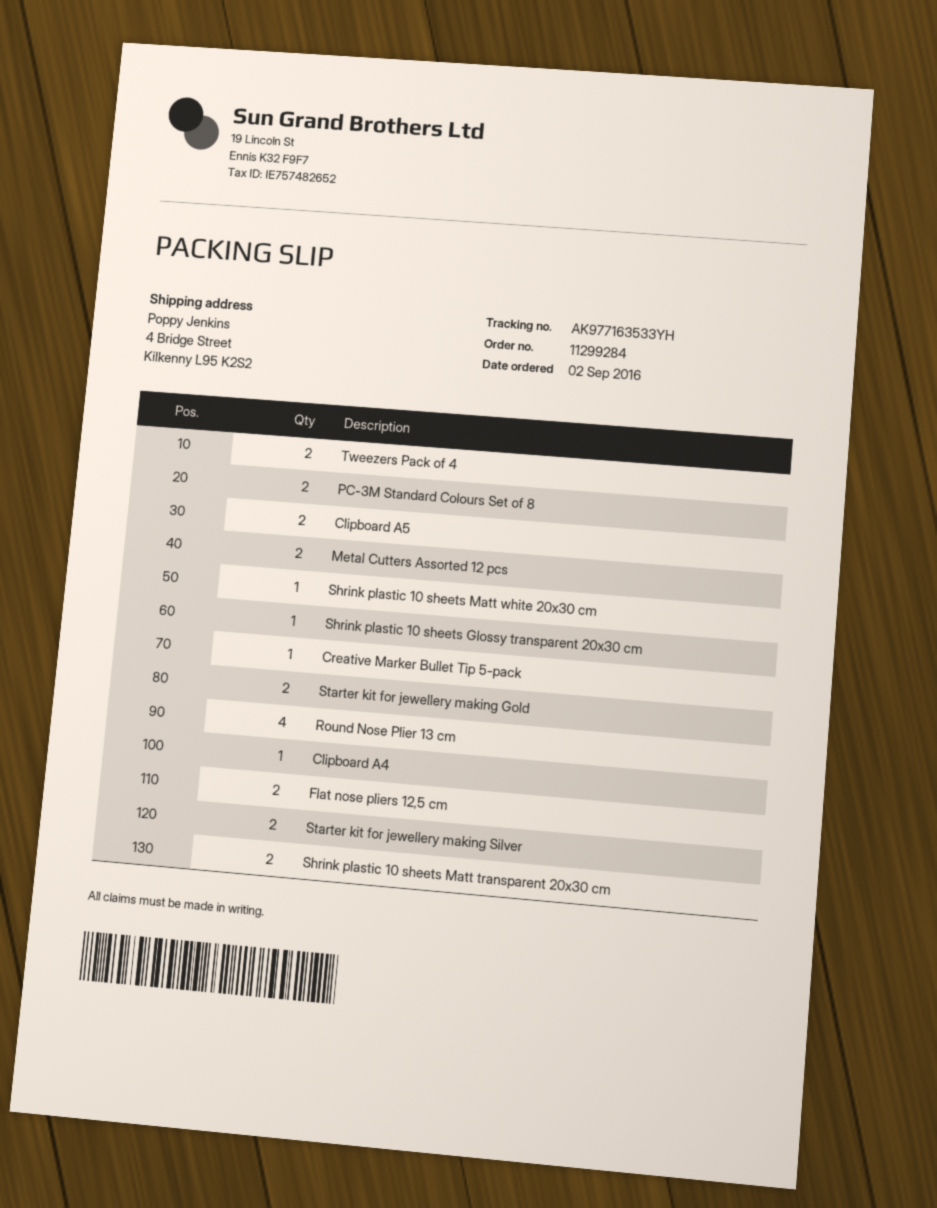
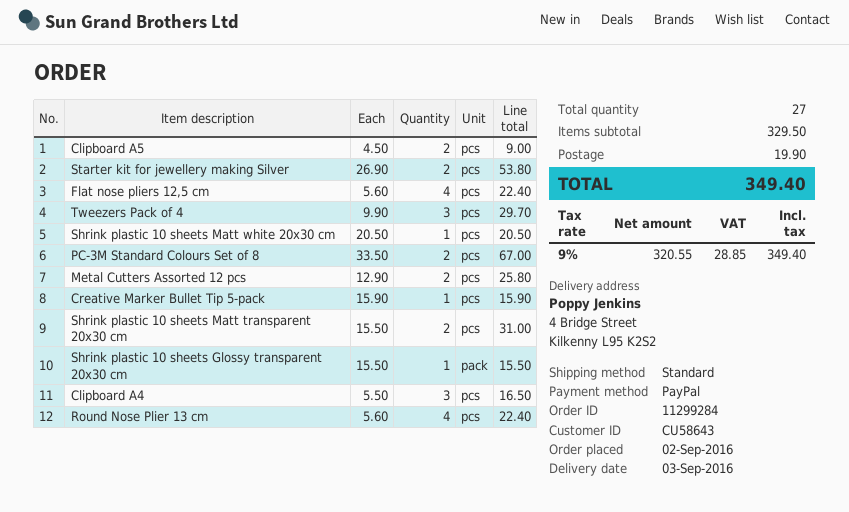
Tweezers Pack of 4: 2 -> 3
Starter kit for jewellery making Gold: 2 -> none
Clipboard A4: 1 -> 3
Flat nose pliers 12,5 cm: 2 -> 4

